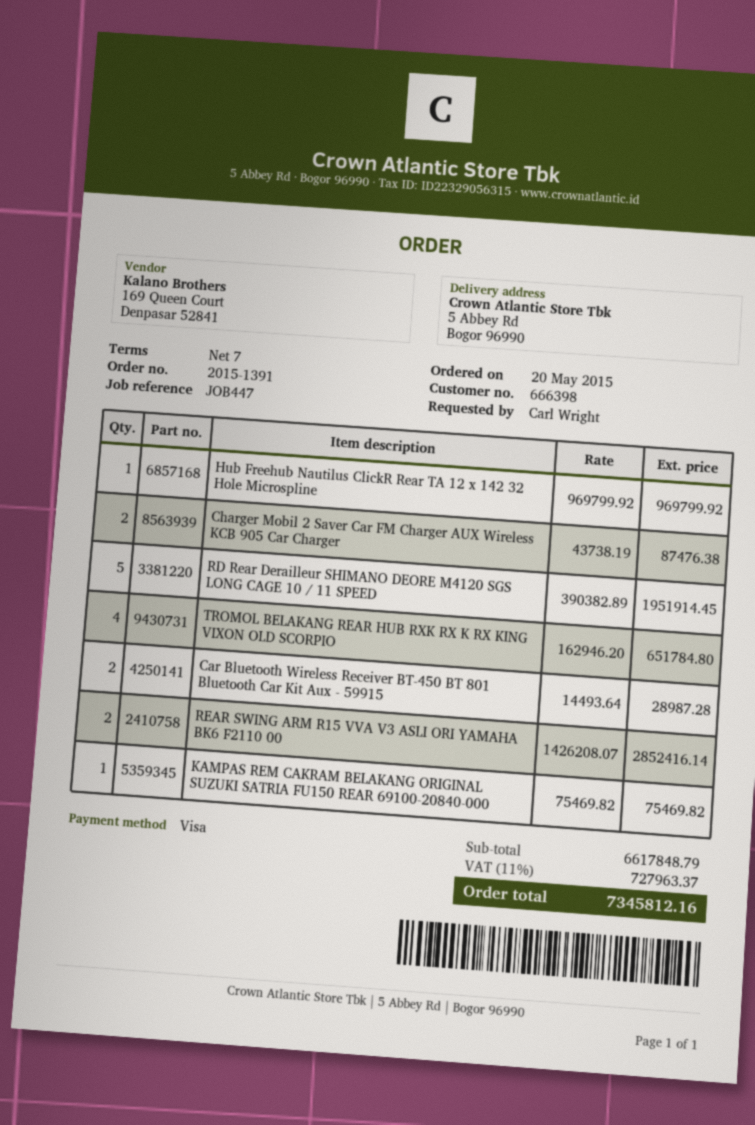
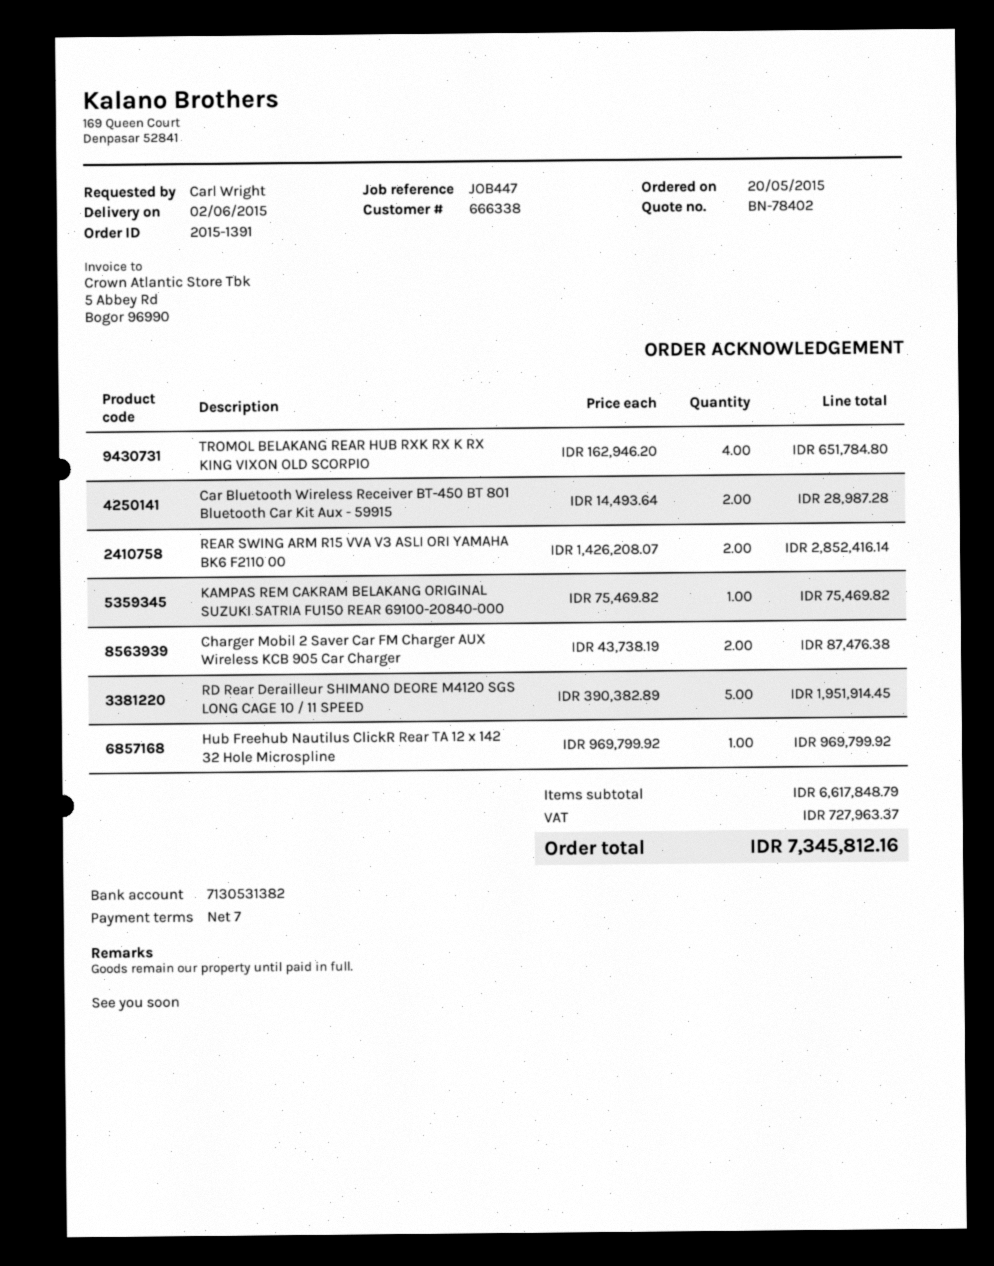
customer number: 666398 -> 666338

